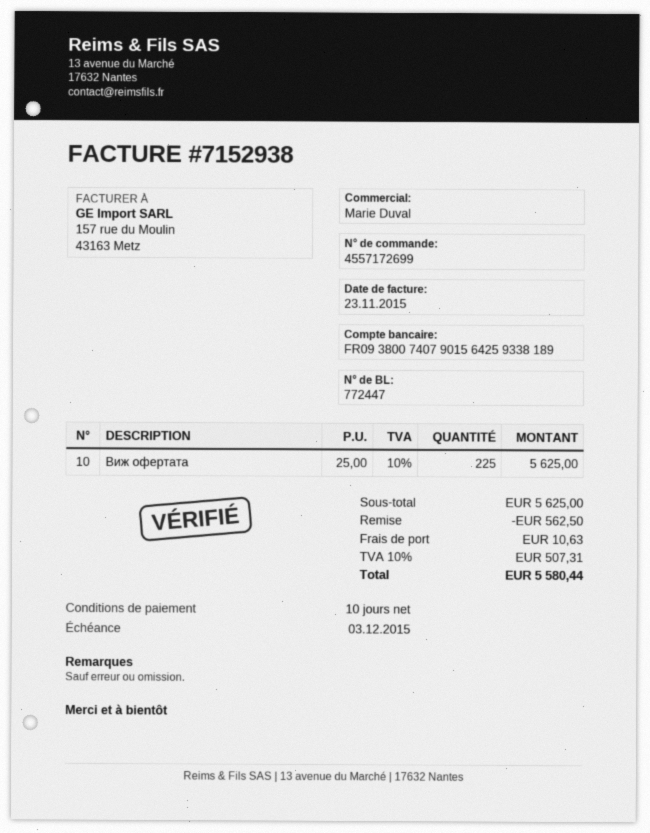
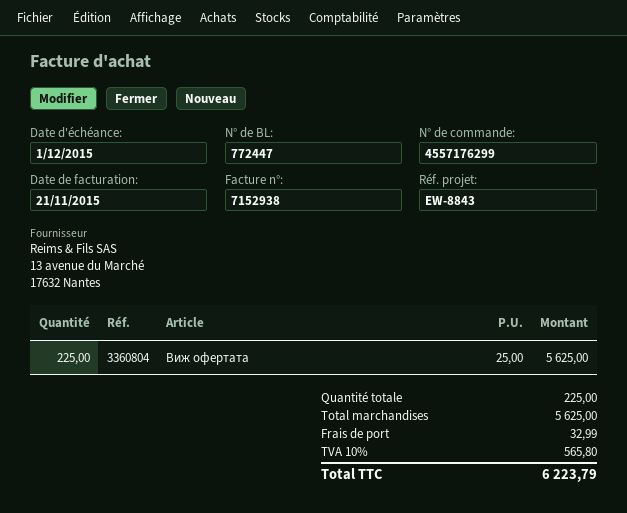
order number: 4557172699 -> 4557176299
invoice date: 2015-11-23 -> 2015-11-21
due date: 2015-12-03 -> 2015-12-01
discount: 562.50 -> none
shipping: 10.63 -> 32.99
tax: 10% = 507.31 -> 10% = 565.80
total: 5580.44 -> 6223.79

